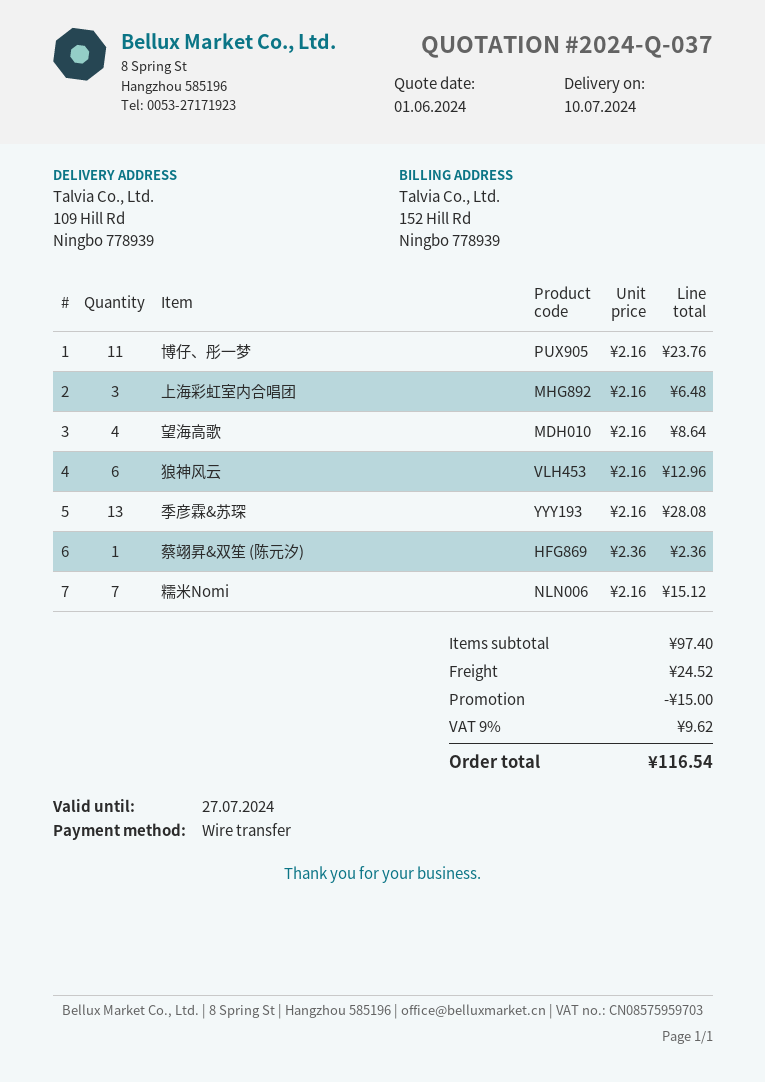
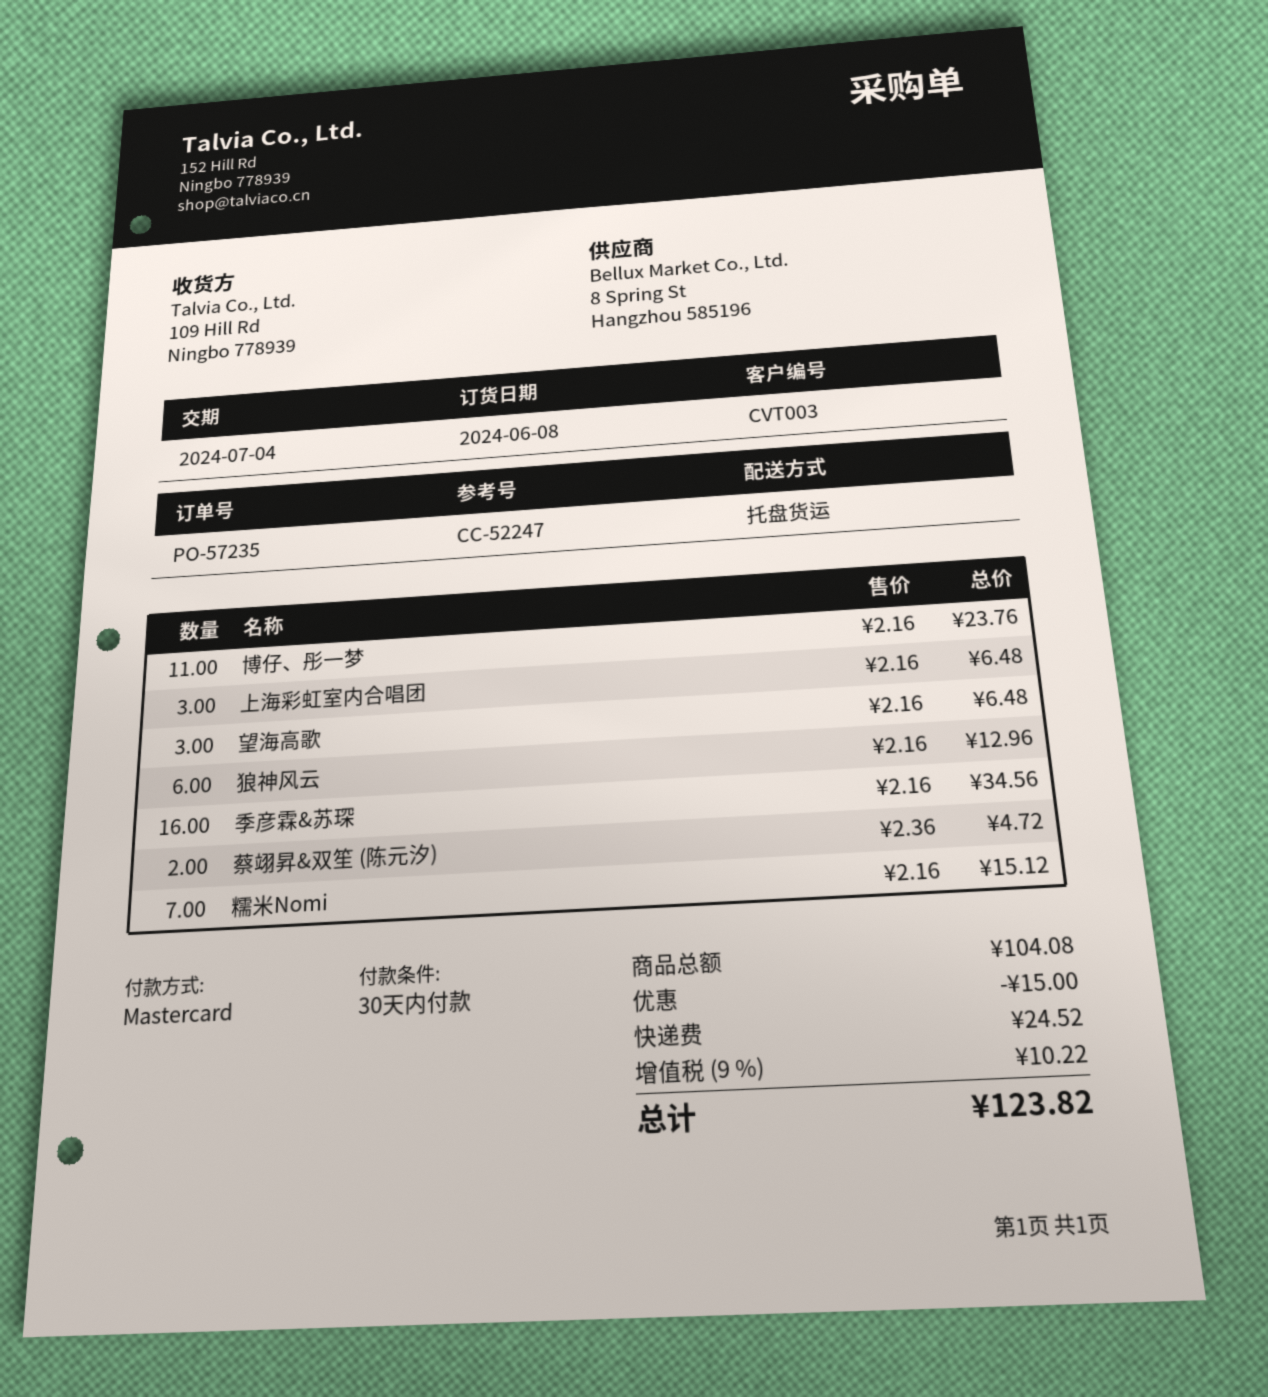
delivery date: 2024-07-10 -> 2024-07-04
payment method: bank transfer -> Mastercard
望海高歌: 4 x 2.16 = 8.64 -> 3 x 2.16 = 6.48
季彦霖&苏琛: 13 x 2.16 = 28.08 -> 16 x 2.16 = 34.56
蔡翊昇&双笙 (陈元汐): 1 x 2.36 = 2.36 -> 2 x 2.36 = 4.72
subtotal: 97.40 -> 104.08
tax: 9% = 9.62 -> 9% = 10.22
total: 116.54 -> 123.82

